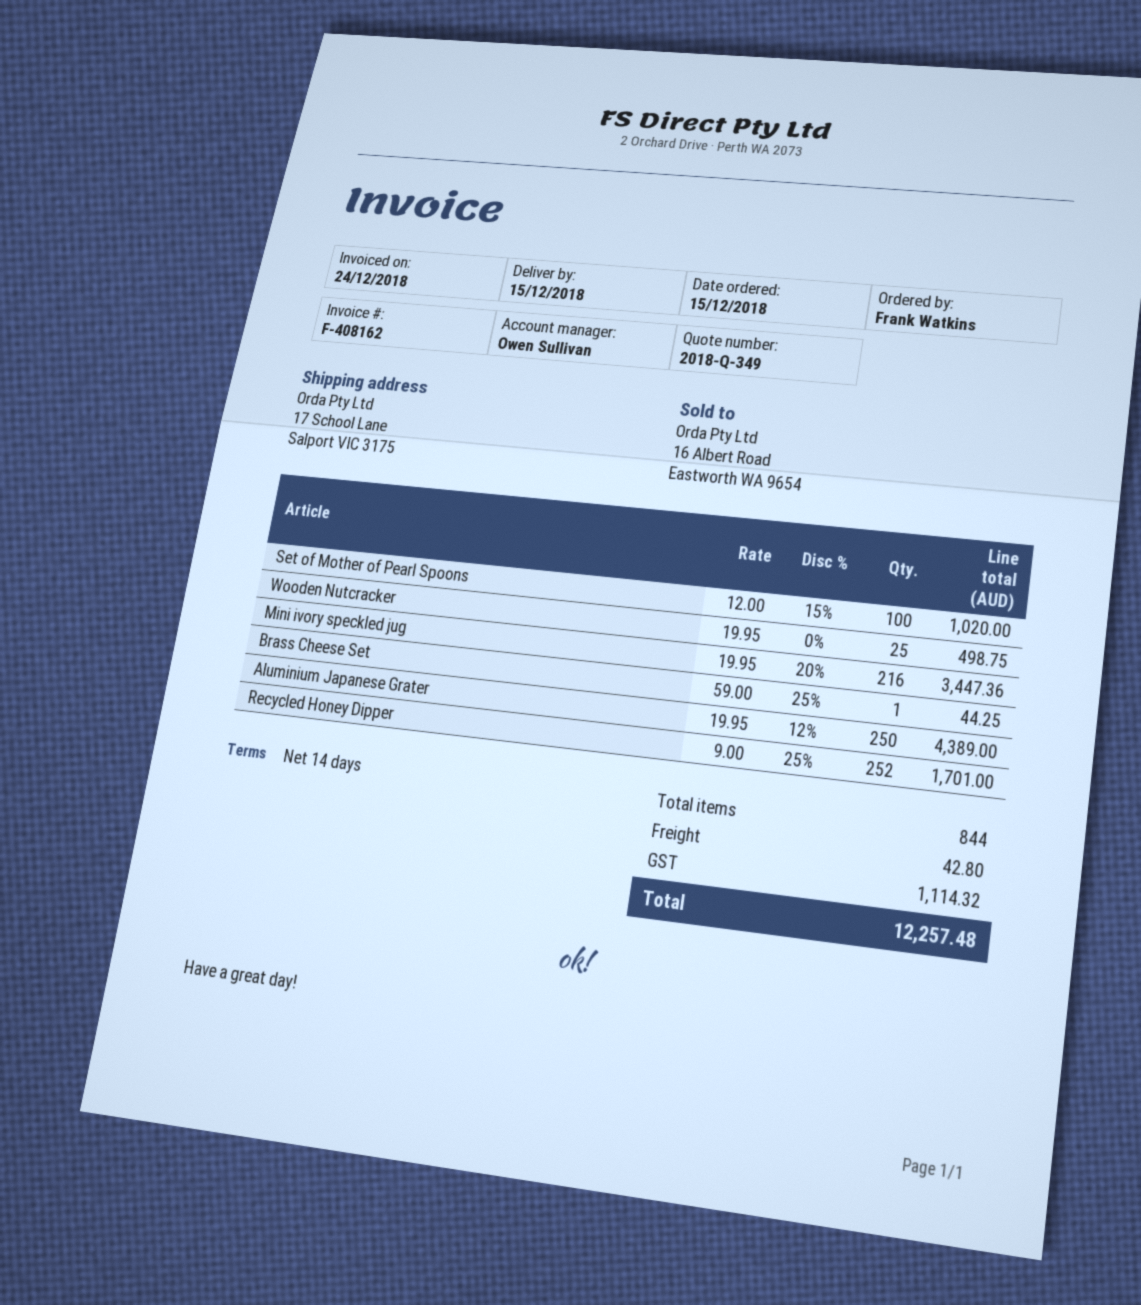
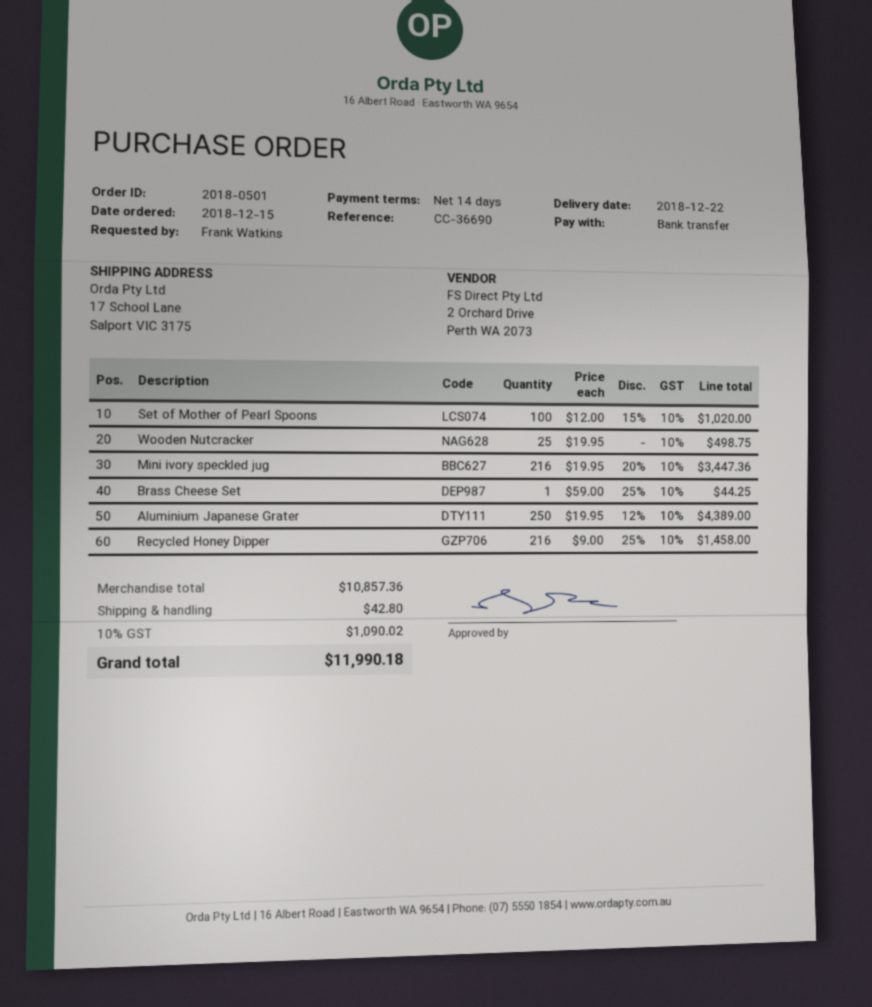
delivery date: 2018-12-15 -> 2018-12-22
Recycled Honey Dipper: 252 x 9.00 - 25% = 1701.00 -> 216 x 9.00 - 25% = 1458.00
tax: 1114.32 -> 1090.02
total: 12257.48 -> 11990.18

